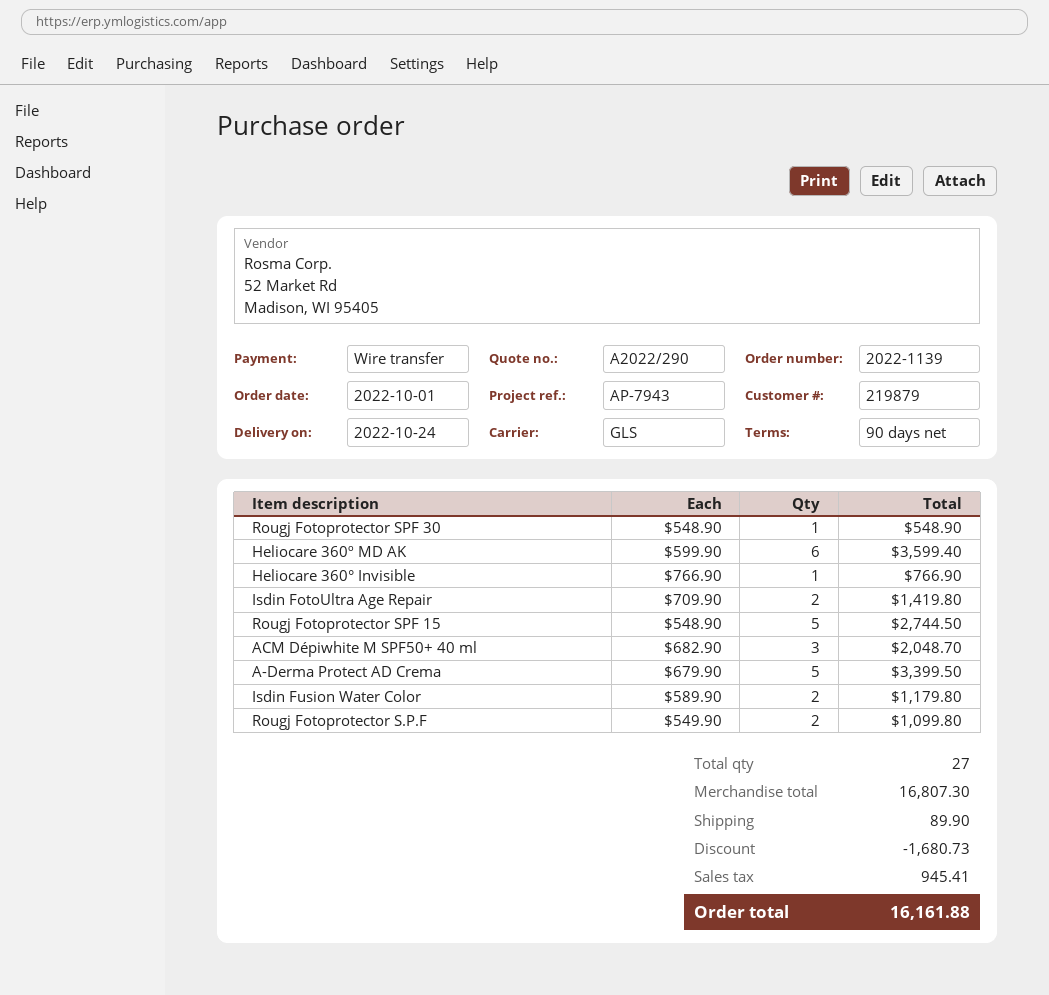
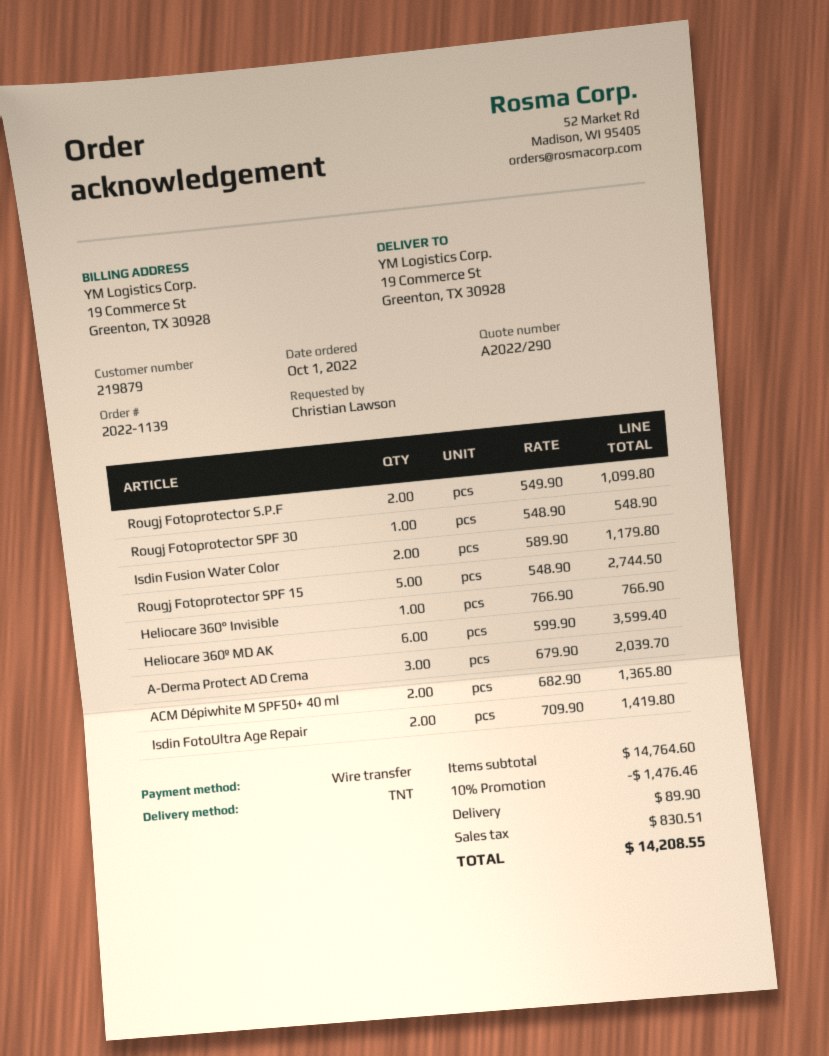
shipping method: GLS -> TNT
ACM Dépiwhite M SPF50+ 40 ml: 3 x 682.90 = 2048.70 -> 2 x 682.90 = 1365.80
A-Derma Protect AD Crema: 5 x 679.90 = 3399.50 -> 3 x 679.90 = 2039.70
subtotal: 16807.30 -> 14764.60
discount: 1680.73 -> 1476.46
tax: 945.41 -> 830.51
total: 16161.88 -> 14208.55

